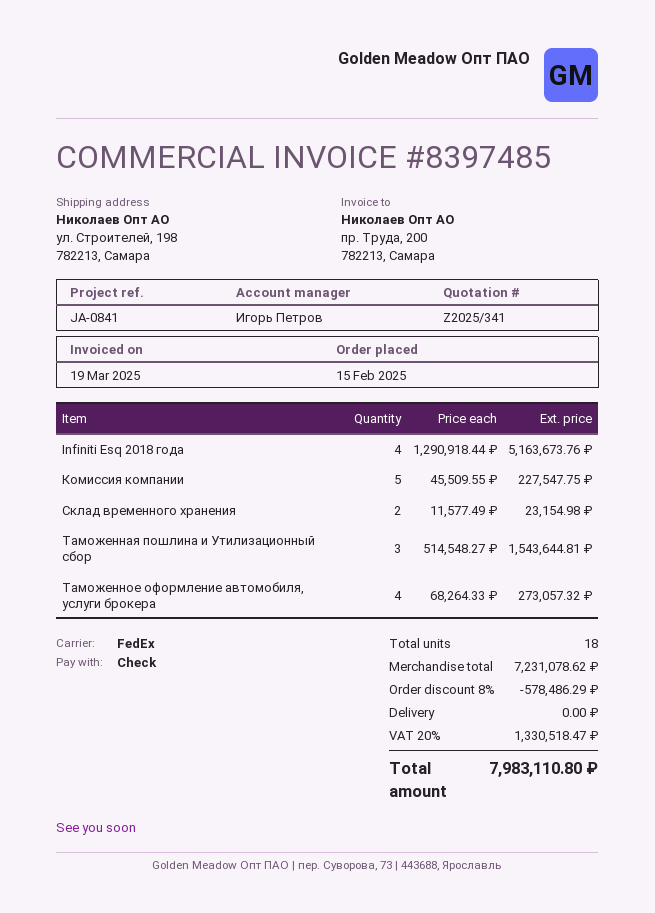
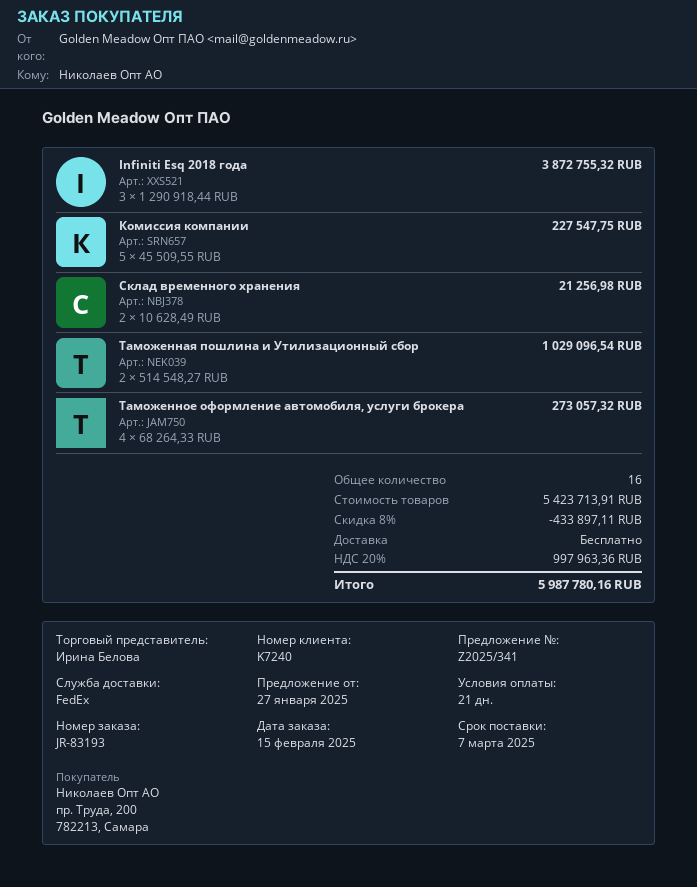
sales rep: Игорь Петров -> Ирина Белова
Infiniti Esq 2018 года: 4 x 1290918.44 = 5163673.76 -> 3 x 1290918.44 = 3872755.32
Склад временного хранения: 2 x 11577.49 = 23154.98 -> 2 x 10628.49 = 21256.98
Таможенная пошлина и Утилизационный сбор: 3 x 514548.27 = 1543644.81 -> 2 x 514548.27 = 1029096.54
total quantity: 18 -> 16
subtotal: 7231078.62 -> 5423713.91
discount: 8% = 578486.29 -> 8% = 433897.11
tax: 20% = 1330518.47 -> 20% = 997963.36
total: 7983110.80 -> 5987780.16

